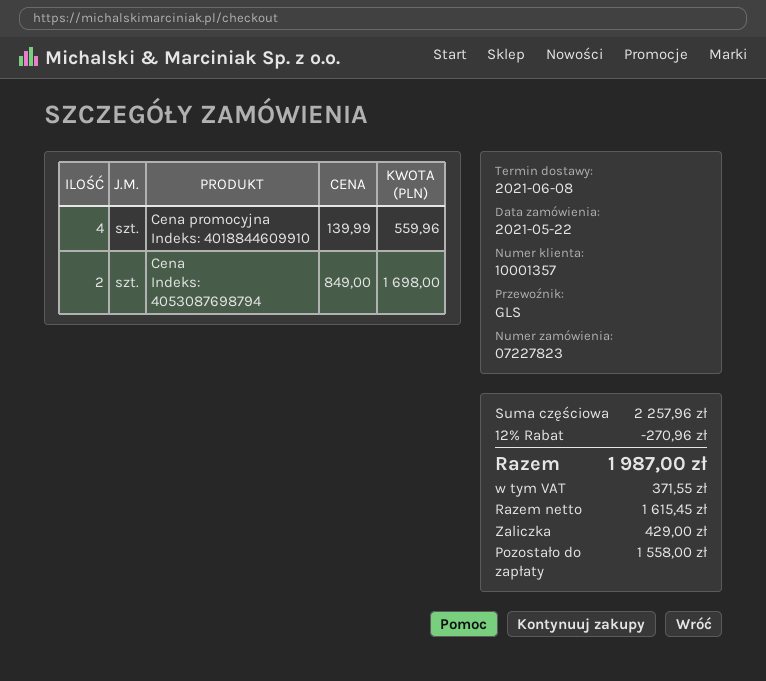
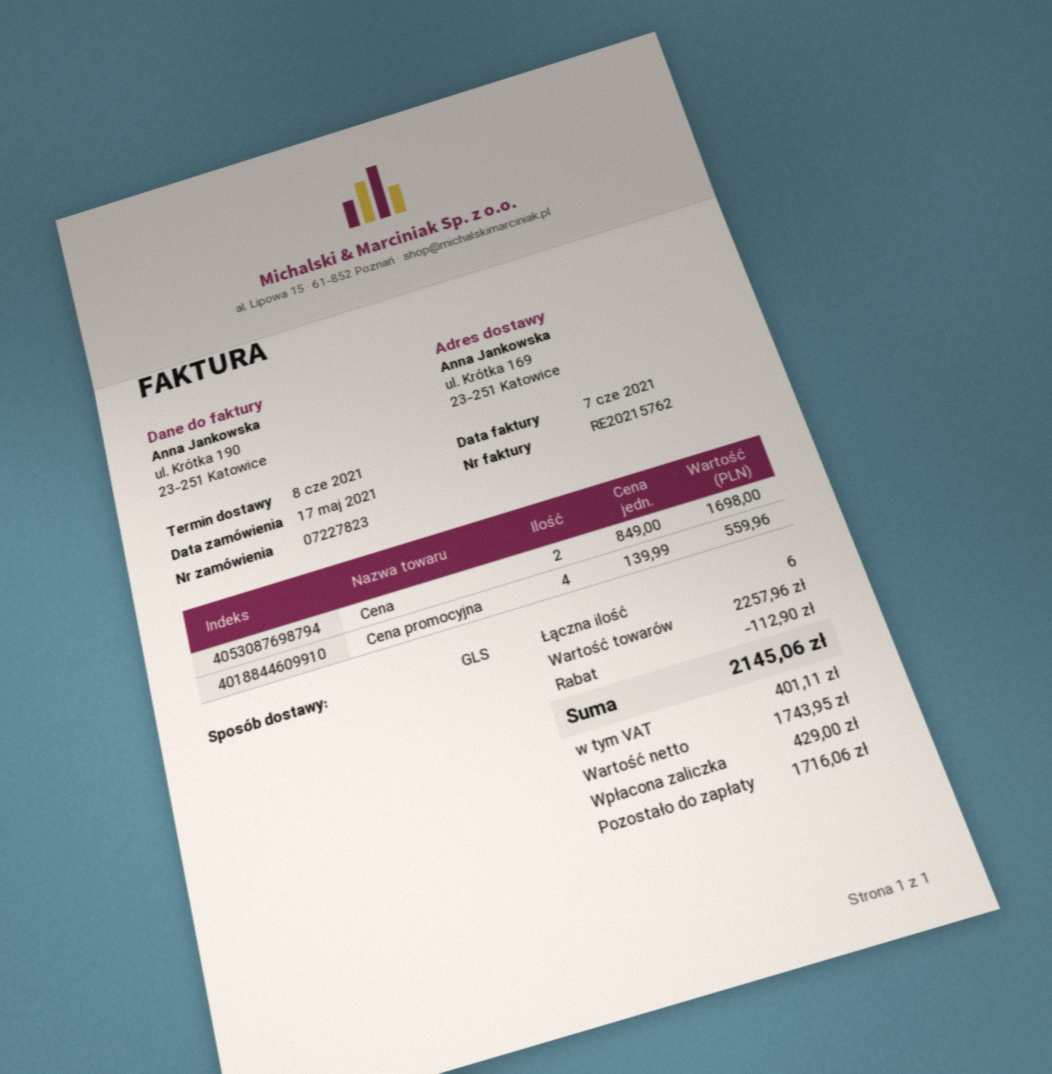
order date: 2021-05-22 -> 2021-05-17
discount: 270.96 -> 112.90
net: 1615.45 -> 1743.95
tax: 371.55 -> 401.11
total: 1987.00 -> 2145.06
balance: 1558.00 -> 1716.06

